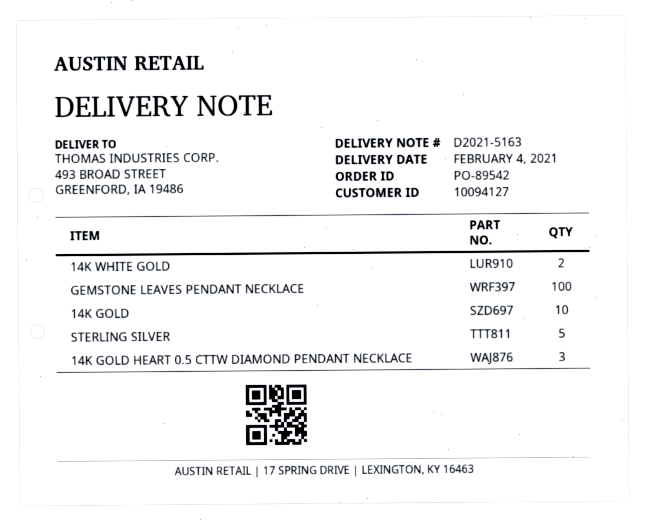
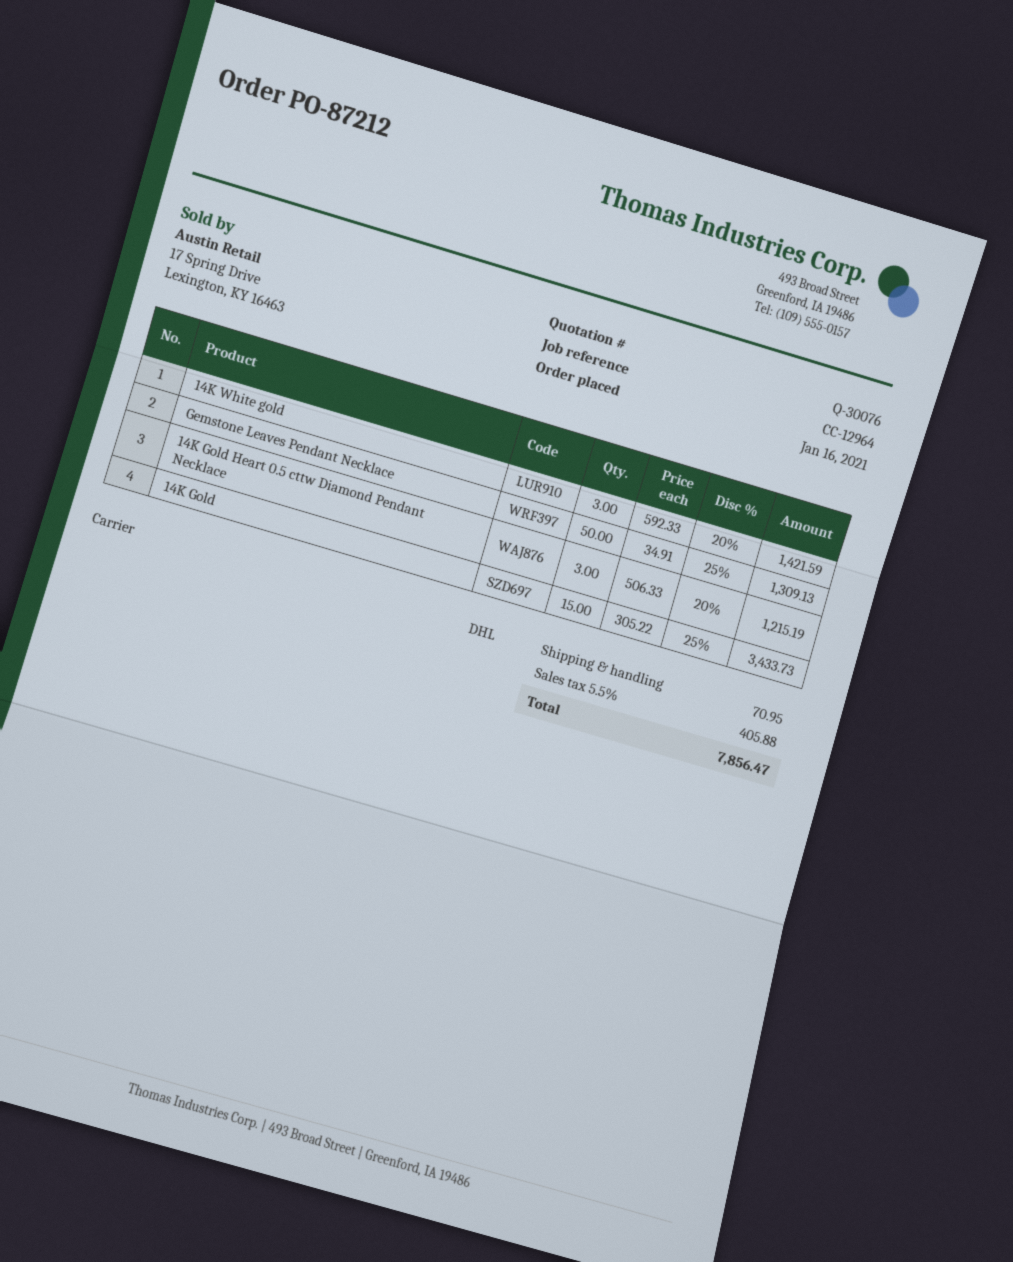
order number: PO-89542 -> PO-87212
14K WHITE GOLD: 2 -> 3
GEMSTONE LEAVES PENDANT NECKLACE: 100 -> 50
14K GOLD: 10 -> 15
STERLING SILVER: 5 -> none

